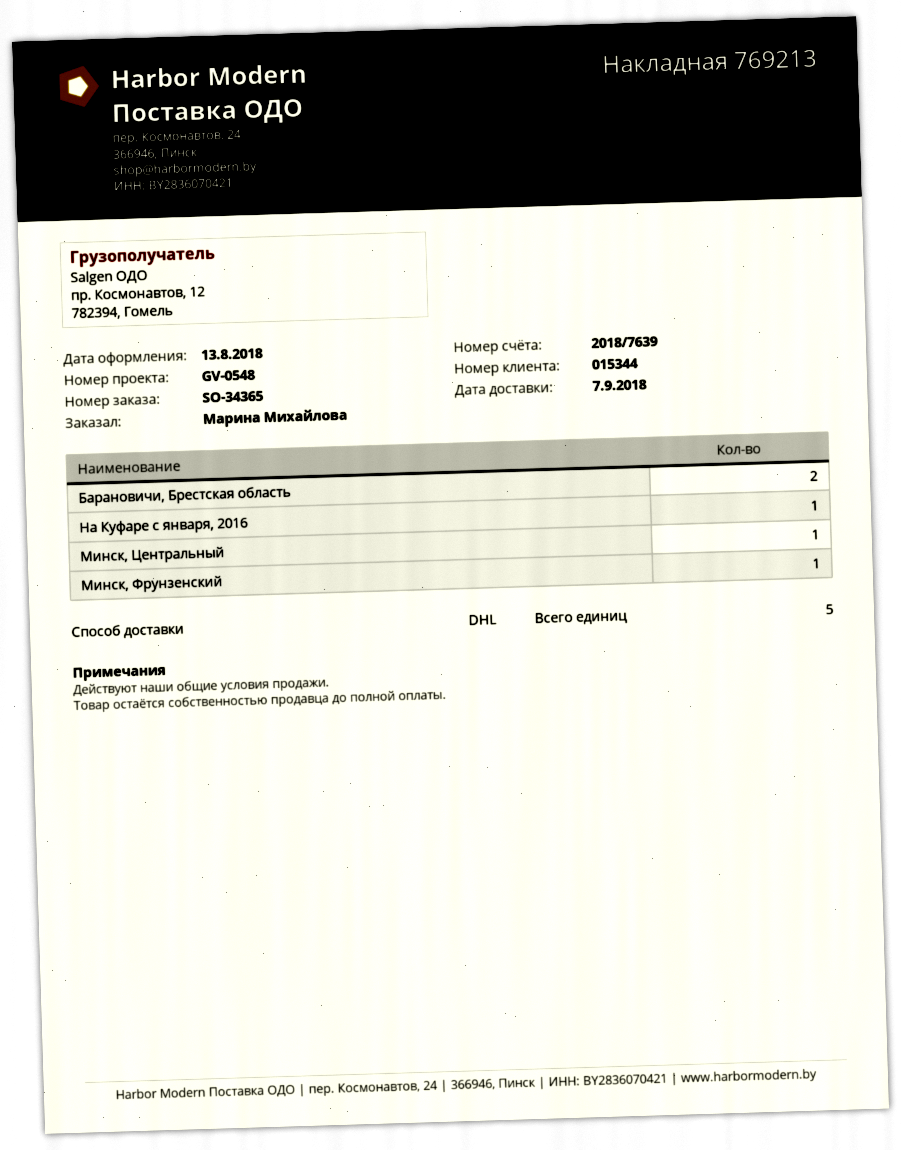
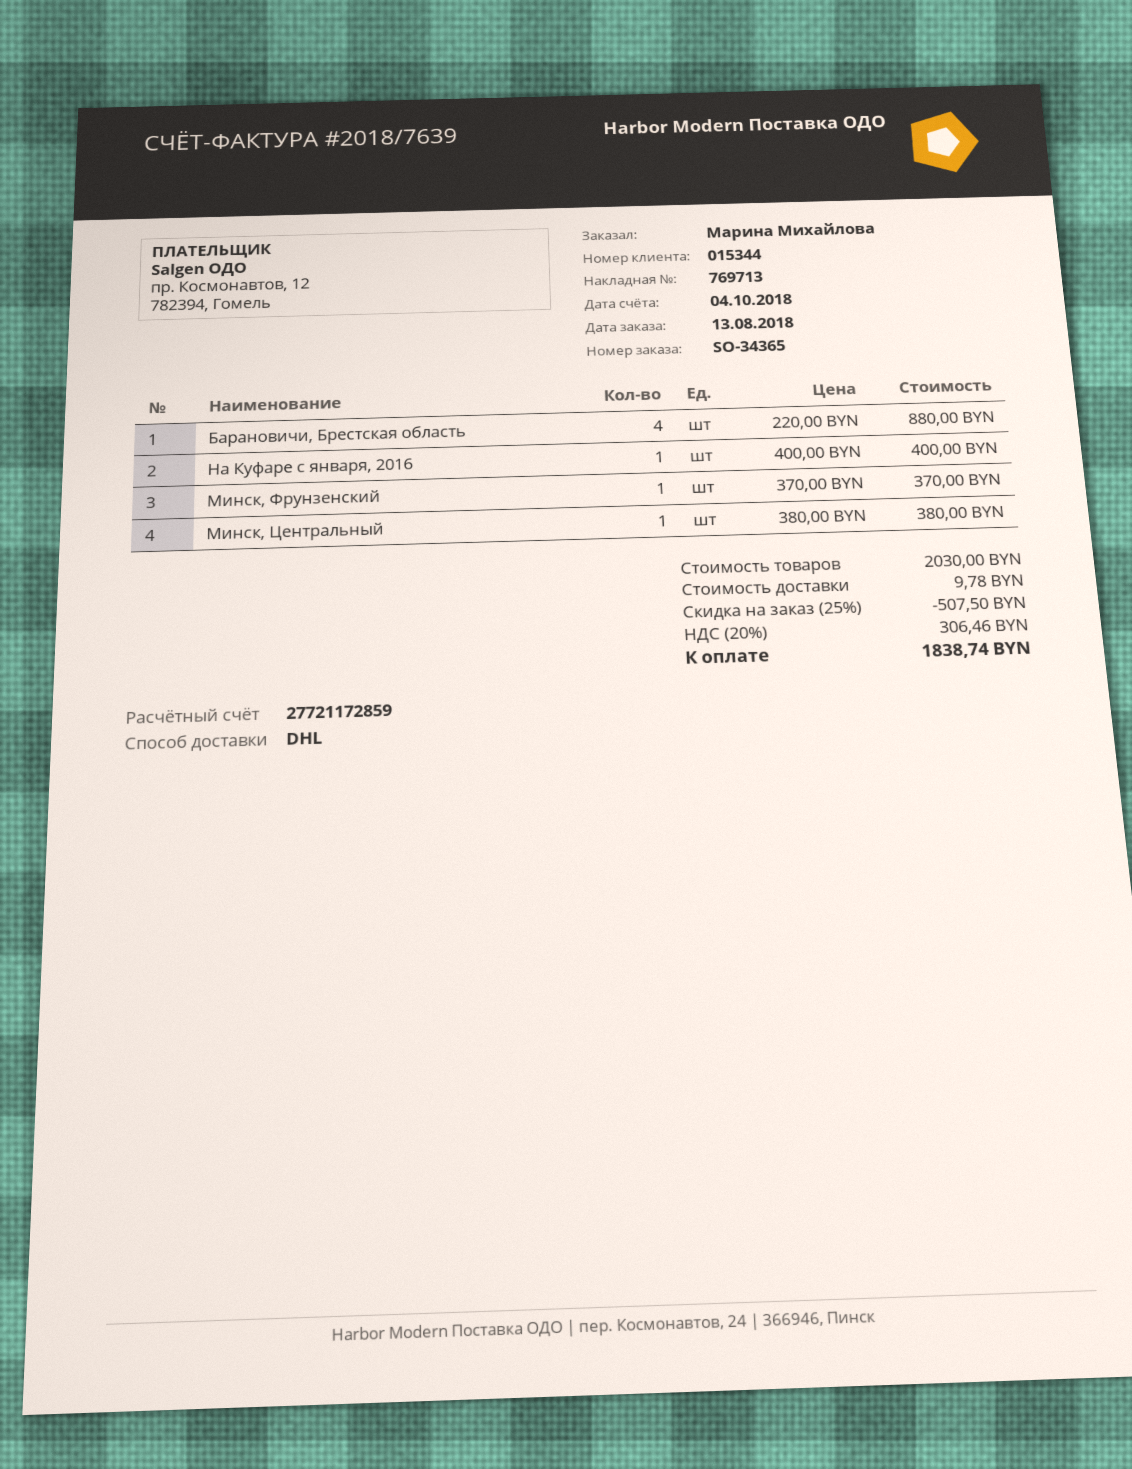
delivery note number: 769213 -> 769713
Барановичи, Брестская область: 2 -> 4

